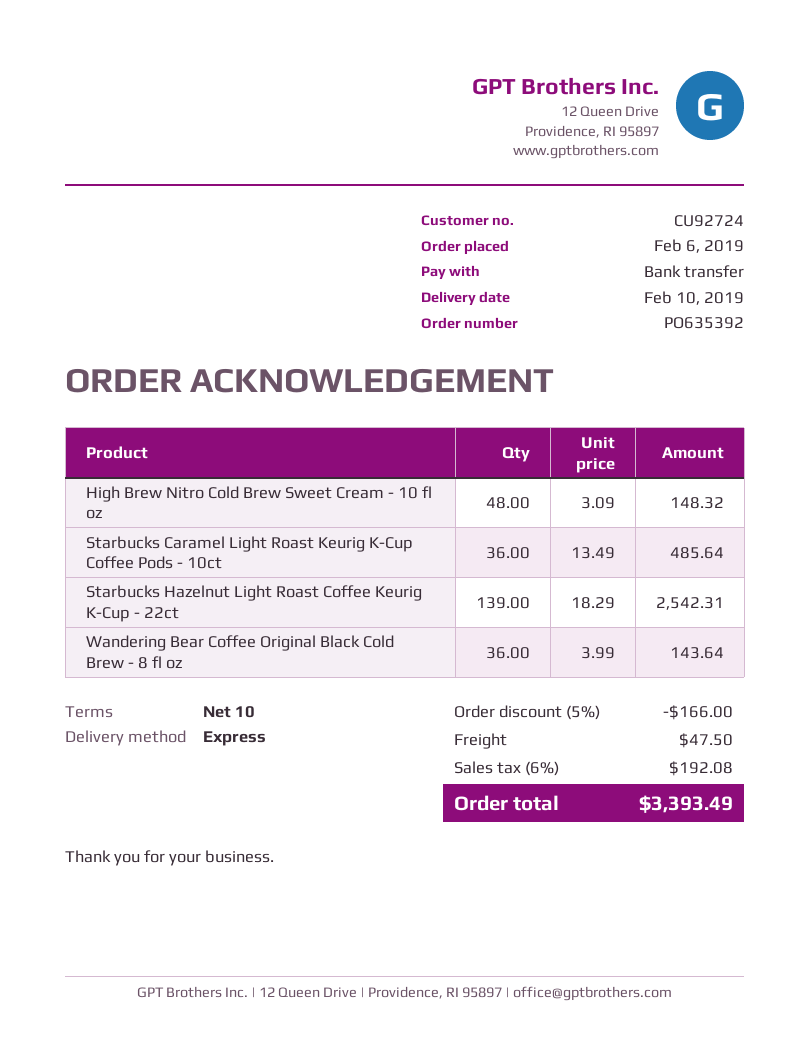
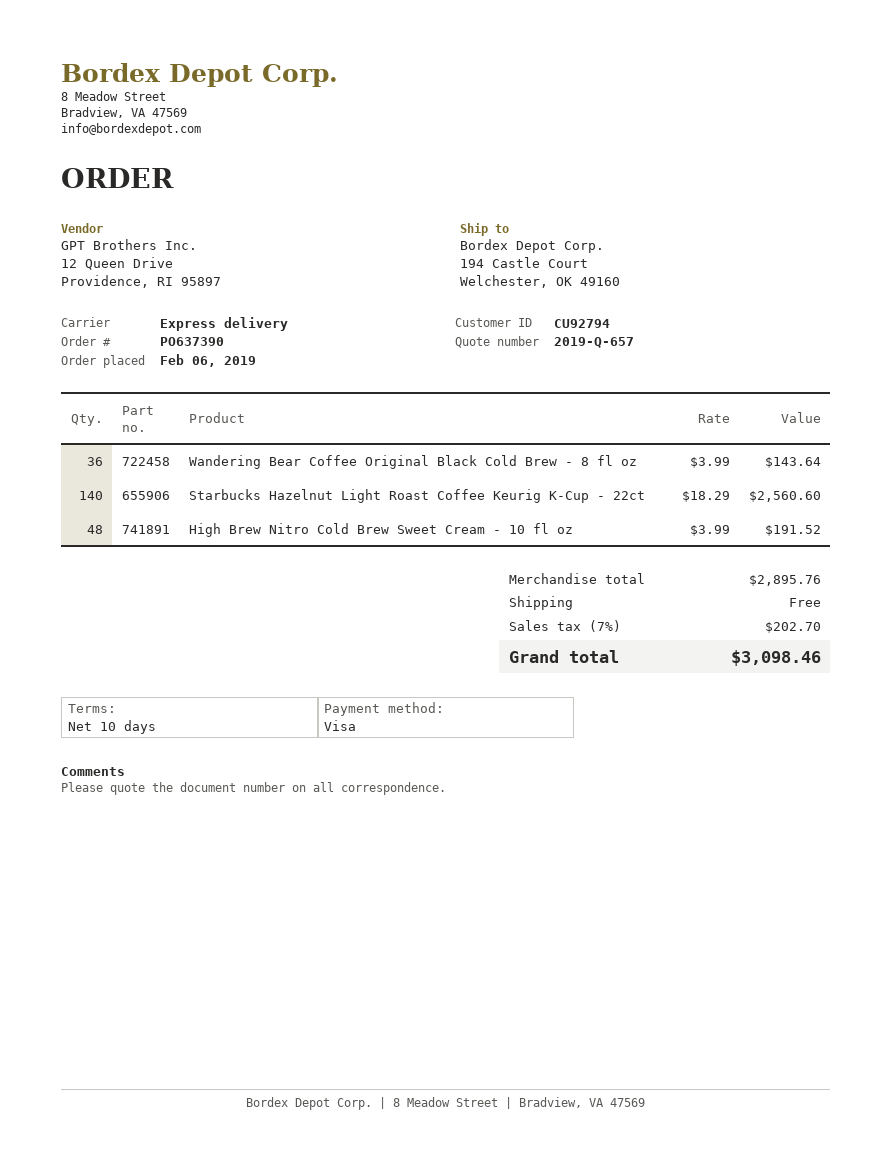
order number: PO635392 -> PO637390
customer number: CU92724 -> CU92794
payment method: bank transfer -> Visa
High Brew Nitro Cold Brew Sweet Cream - 10 fl oz: 48 x 3.09 = 148.32 -> 48 x 3.99 = 191.52
Starbucks Caramel Light Roast Keurig K-Cup Coffee Pods - 10ct: 36 x 13.49 = 485.64 -> none
Starbucks Hazelnut Light Roast Coffee Keurig K-Cup - 22ct: 139 x 18.29 = 2542.31 -> 140 x 18.29 = 2560.60
discount: 5% = 166.00 -> none
shipping: 47.50 -> 0.00
tax: 6% = 192.08 -> 7% = 202.70
total: 3393.49 -> 3098.46

